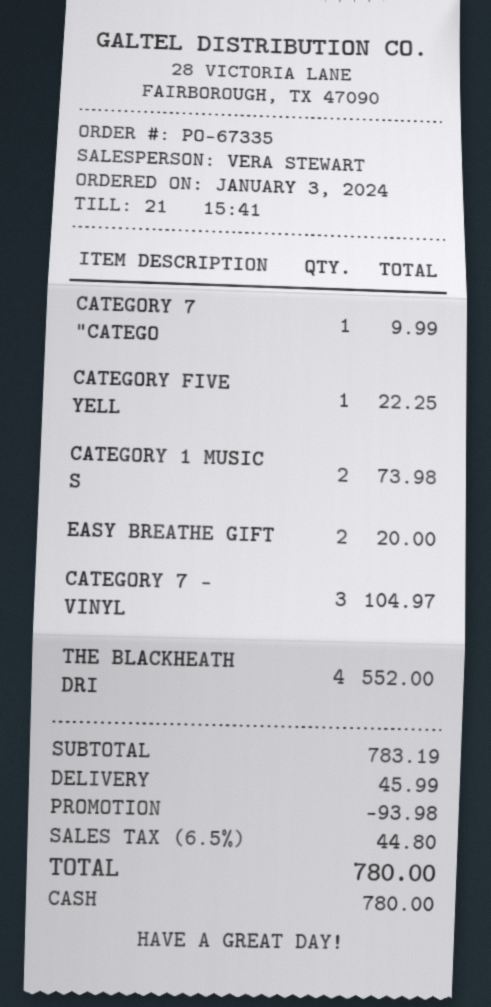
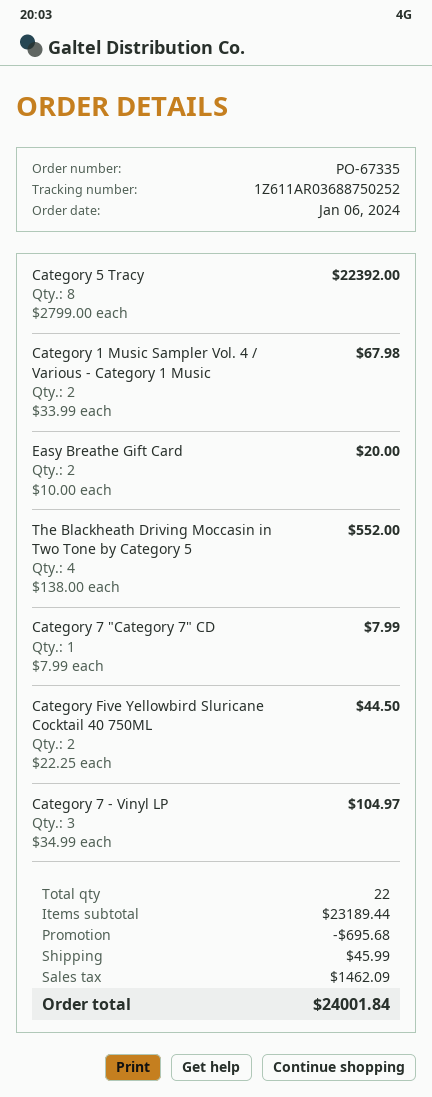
order date: 2024-01-03 -> 2024-01-06
CATEGORY 7 "CATEGO: 1 for 9.99 -> 1 for 7.99
CATEGORY FIVE YELL: 1 for 22.25 -> 2 for 44.50
CATEGORY 1 MUSIC S: 2 for 73.98 -> 2 for 67.98
Category 5 Tracy: none -> 8 for 22392.00
subtotal: 783.19 -> 23189.44
discount: 93.98 -> 695.68
tax: 44.80 -> 1462.09
total: 780.00 -> 24001.84

